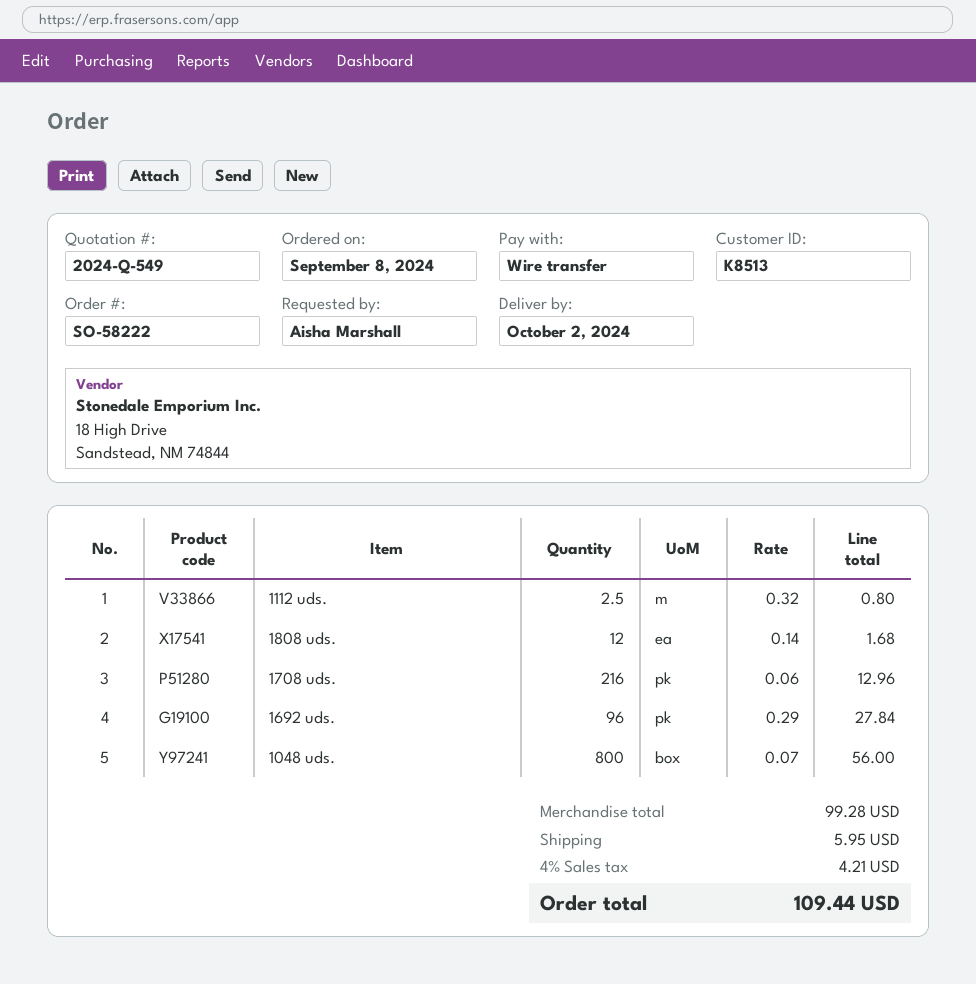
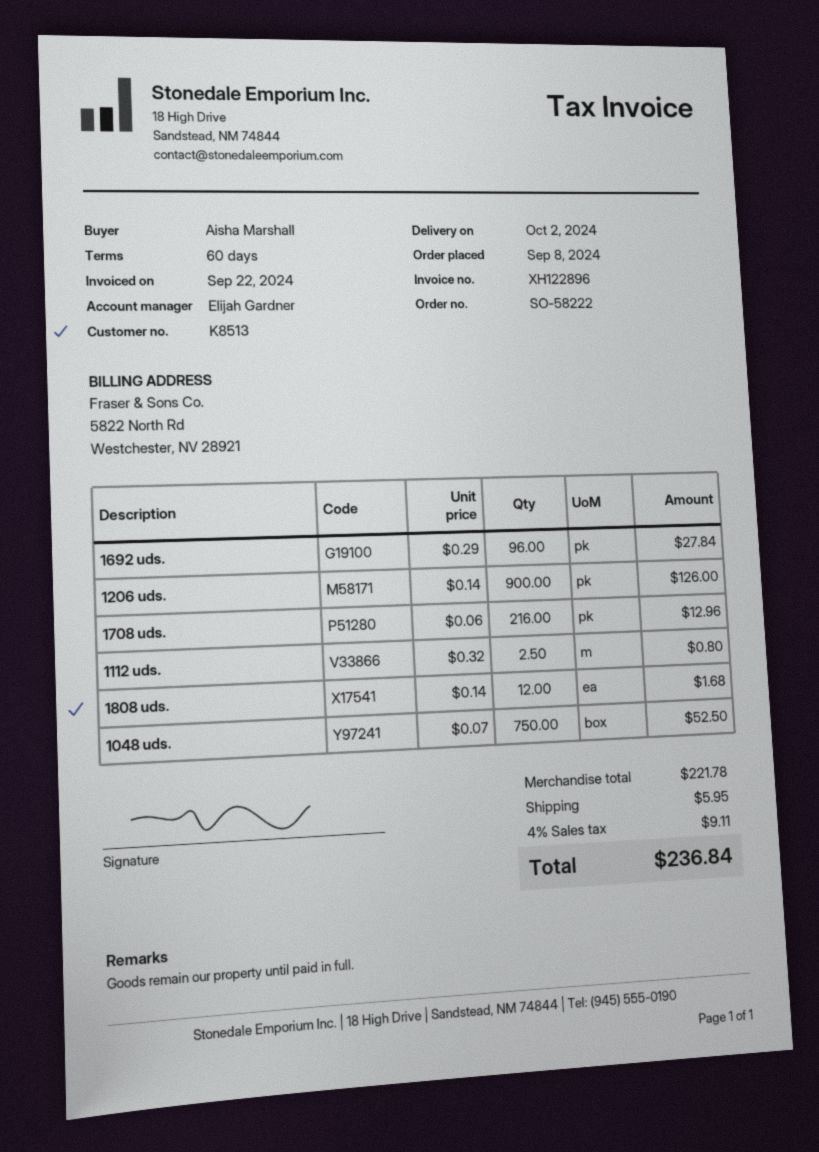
1048 uds.: 800 x 0.07 = 56.00 -> 750 x 0.07 = 52.50
1206 uds.: none -> 900 x 0.14 = 126.00
subtotal: 99.28 -> 221.78
tax: 4% = 4.21 -> 4% = 9.11
total: 109.44 -> 236.84

